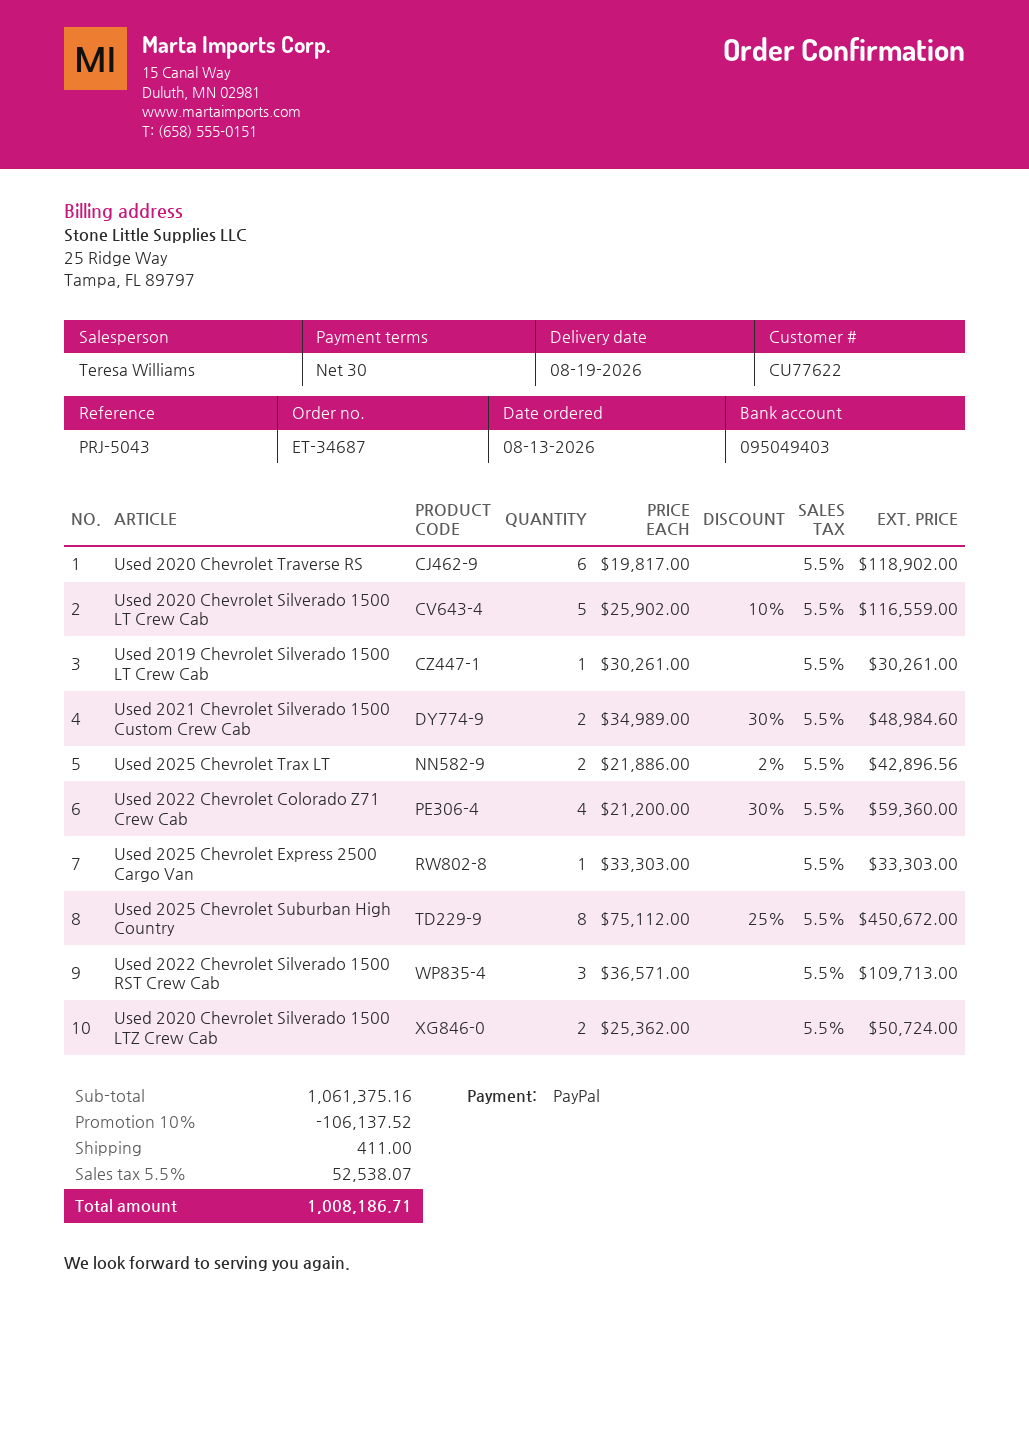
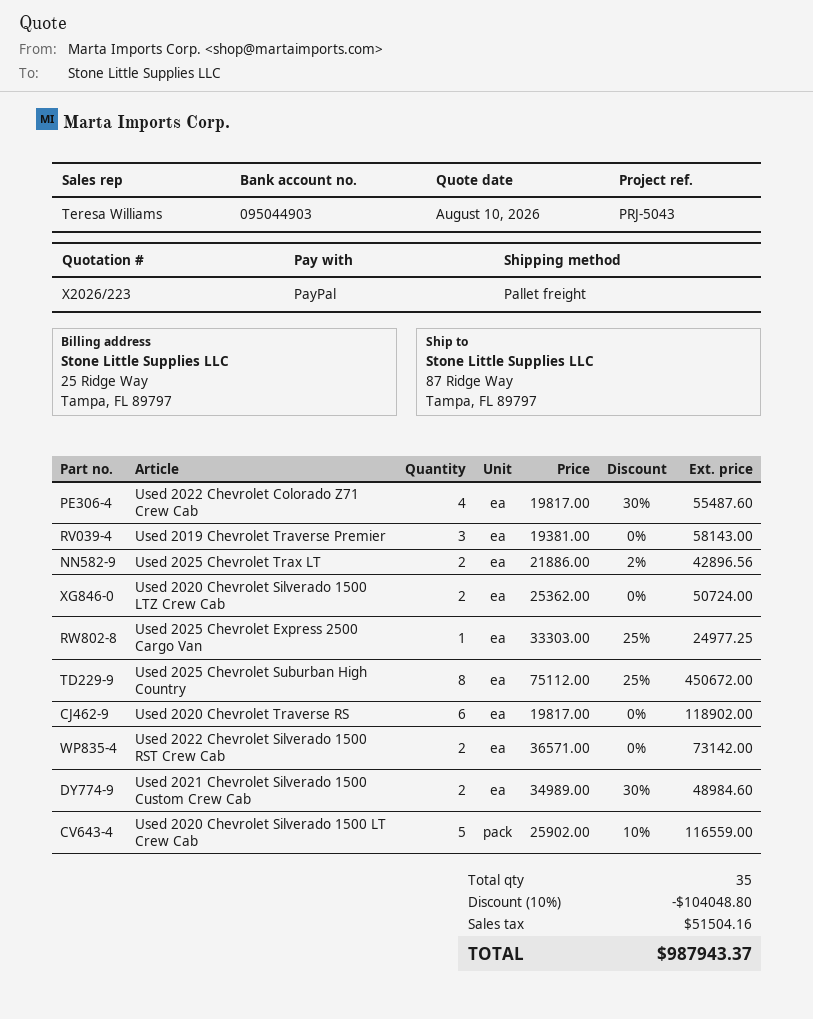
bank account: 095049403 -> 095044903
Used 2019 Chevrolet Silverado 1500 LT Crew Cab: 1 x 30261.00 = 30261.00 -> none
Used 2022 Chevrolet Colorado Z71 Crew Cab: 4 x 21200.00 - 30% = 59360.00 -> 4 x 19817.00 - 30% = 55487.60
Used 2025 Chevrolet Express 2500 Cargo Van: 1 x 33303.00 = 33303.00 -> 1 x 33303.00 - 25% = 24977.25
Used 2022 Chevrolet Silverado 1500 RST Crew Cab: 3 x 36571.00 = 109713.00 -> 2 x 36571.00 = 73142.00
Used 2019 Chevrolet Traverse Premier: none -> 3 x 19381.00 = 58143.00
discount: 10% = 106137.52 -> 10% = 104048.80
shipping: 411.00 -> none
tax: 52538.07 -> 51504.16
total: 1008186.71 -> 987943.37

